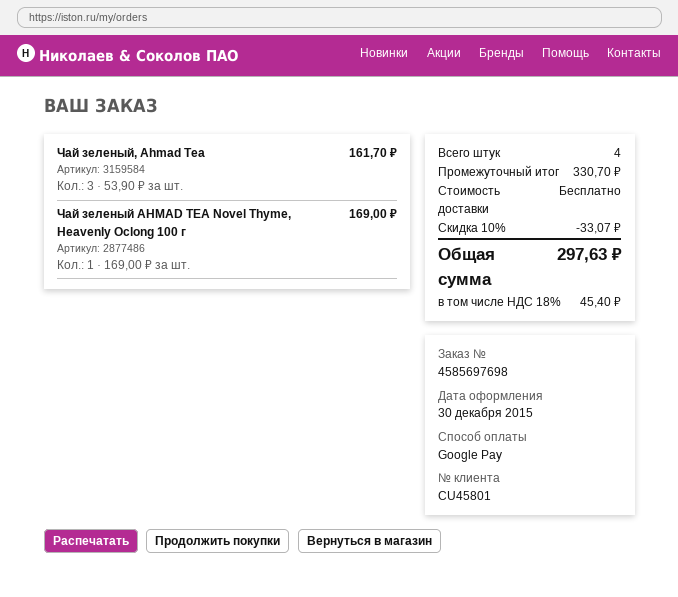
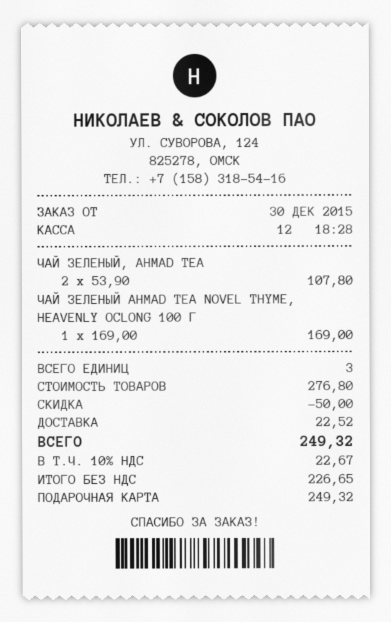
payment method: Google Pay -> gift card
Чай зеленый, Ahmad Tea: 3 x 53.90 = 161.70 -> 2 x 53.90 = 107.80
total quantity: 4 -> 3
subtotal: 330.70 -> 276.80
discount: 33.07 -> 50.00
shipping: 0.00 -> 22.52
tax: 18% = 45.40 -> 10% = 22.67
total: 297.63 -> 249.32

